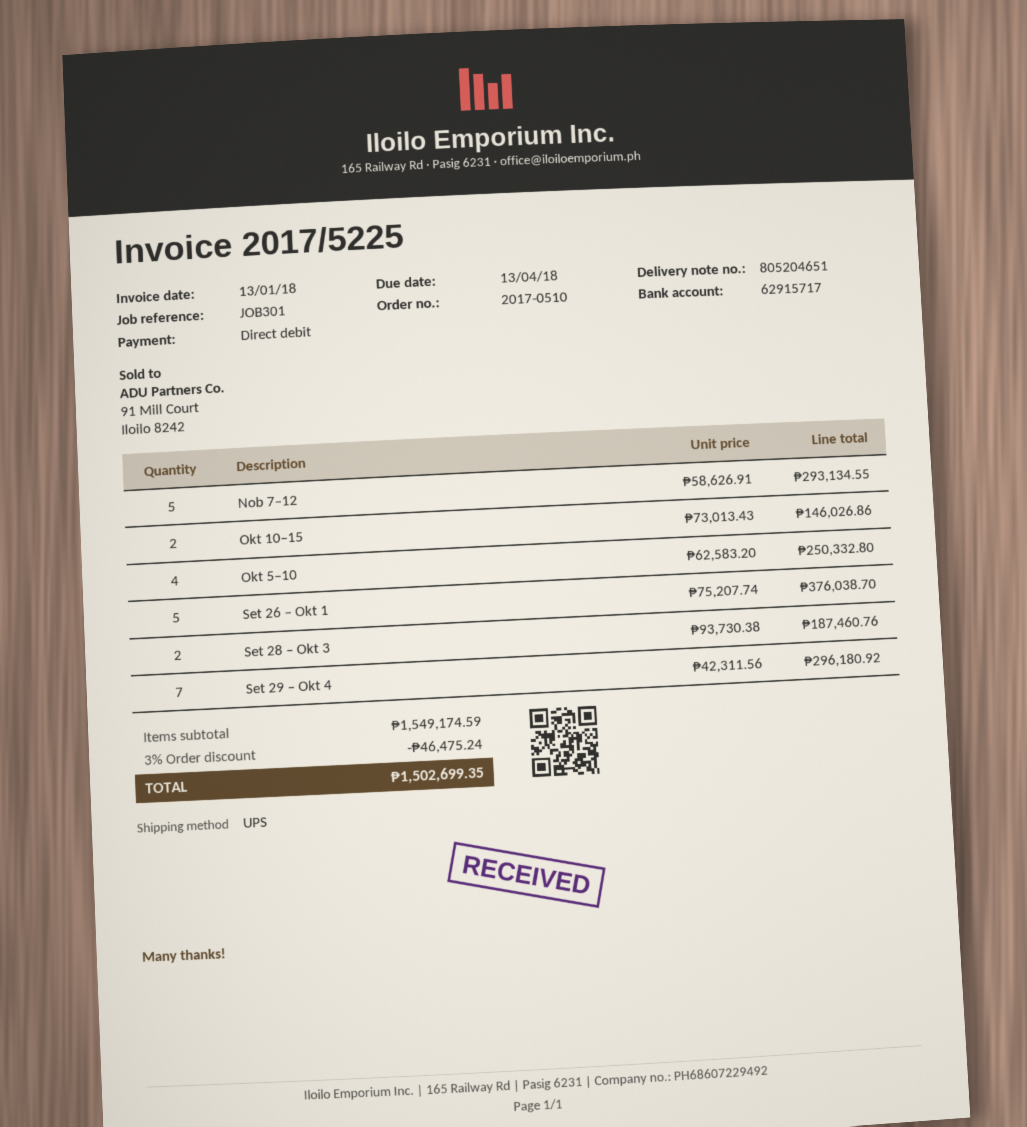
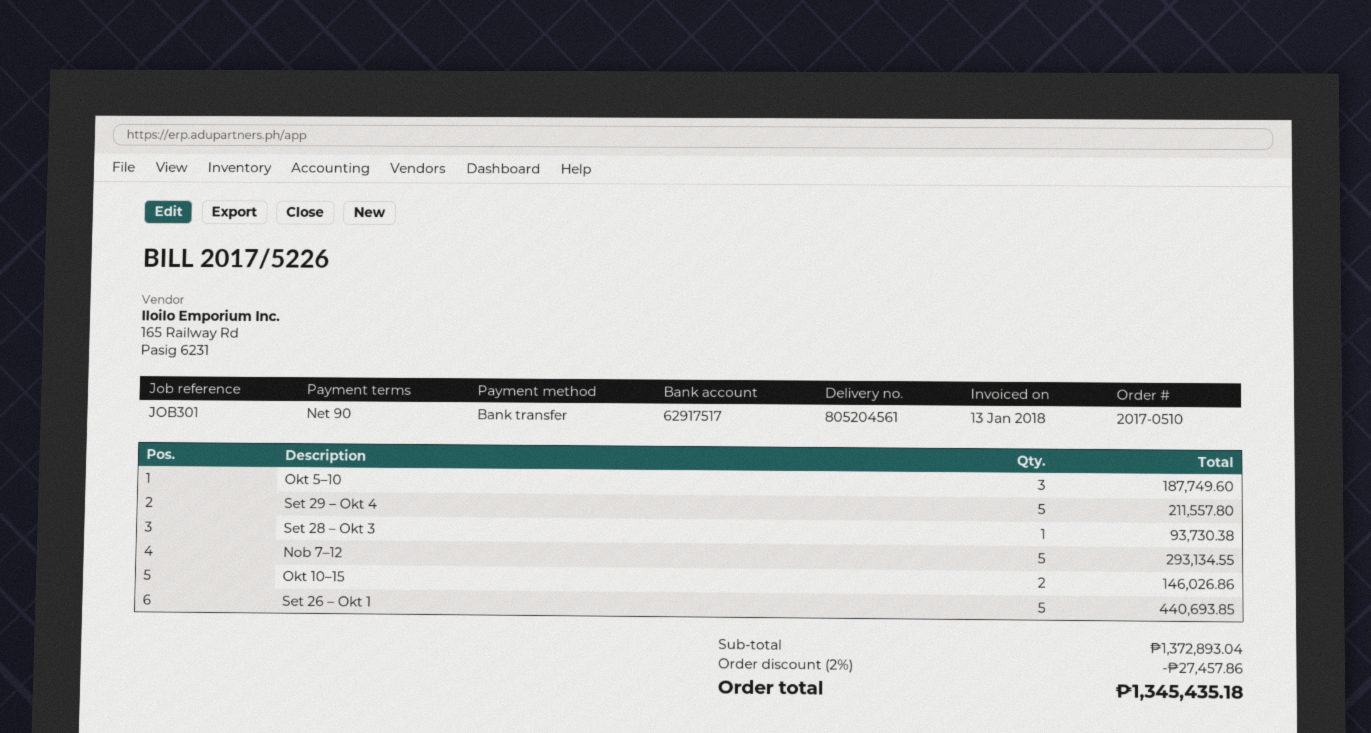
delivery note number: 805204651 -> 805204561
invoice number: 2017/5225 -> 2017/5226
payment method: direct debit -> bank transfer
bank account: 62915717 -> 62917517
Okt 5–10: 4 for 250332.80 -> 3 for 187749.60
Set 26 – Okt 1: 5 for 376038.70 -> 5 for 440693.85
Set 28 – Okt 3: 2 for 187460.76 -> 1 for 93730.38
Set 29 – Okt 4: 7 for 296180.92 -> 5 for 211557.80
subtotal: 1549174.59 -> 1372893.04
discount: 3% = 46475.24 -> 2% = 27457.86
total: 1502699.35 -> 1345435.18

